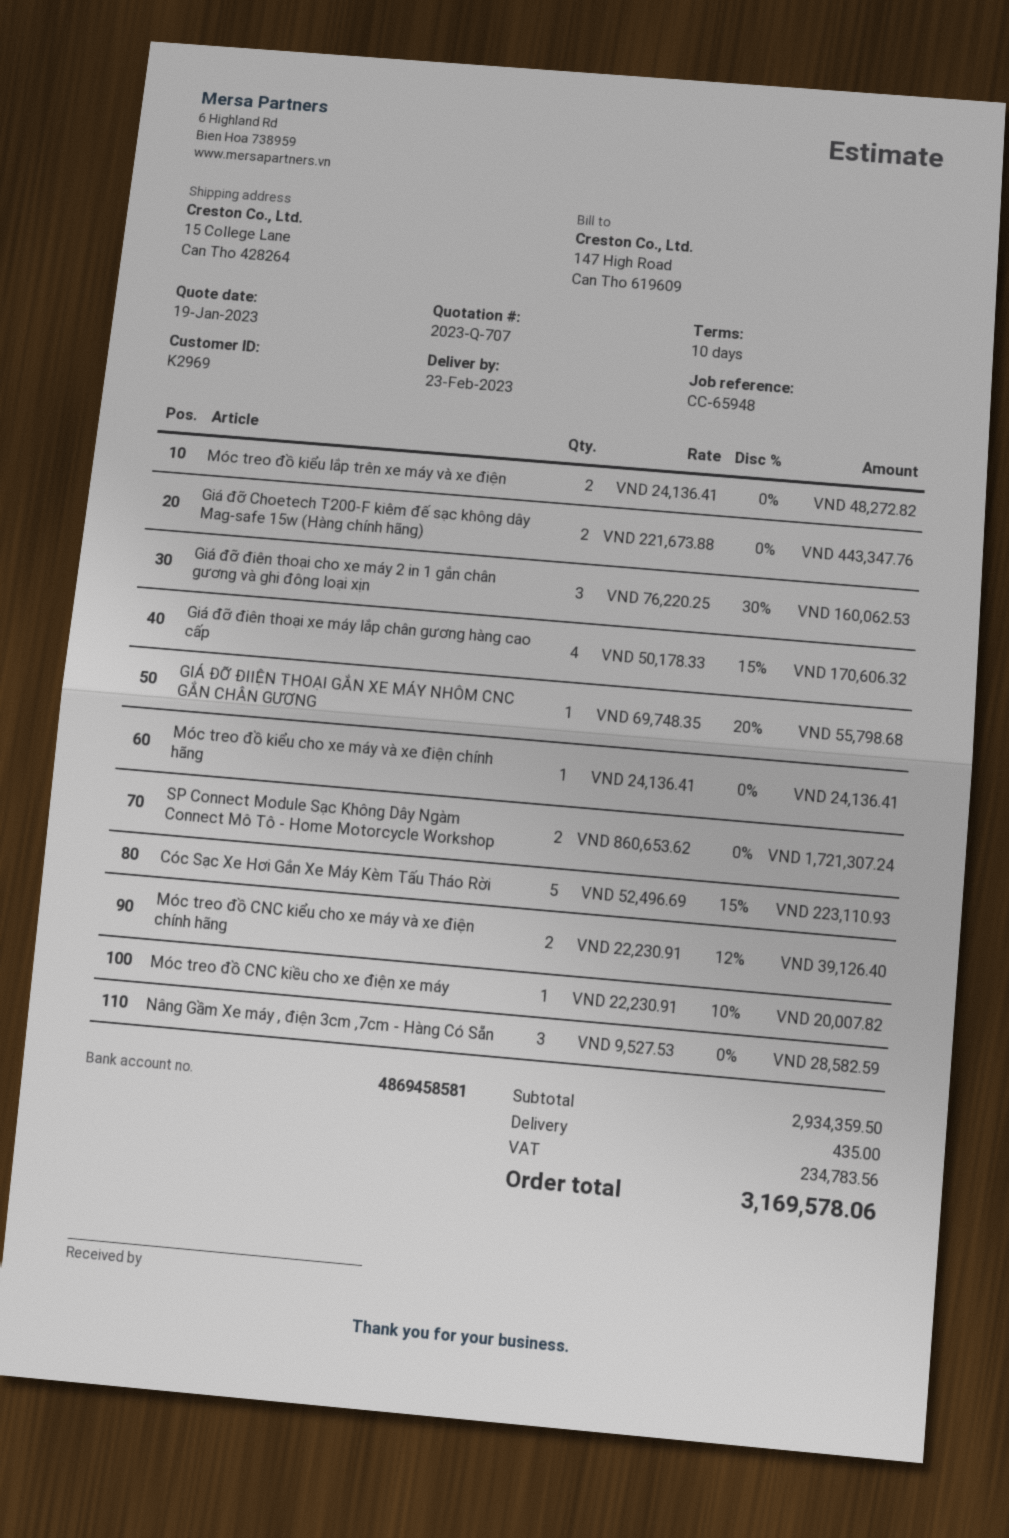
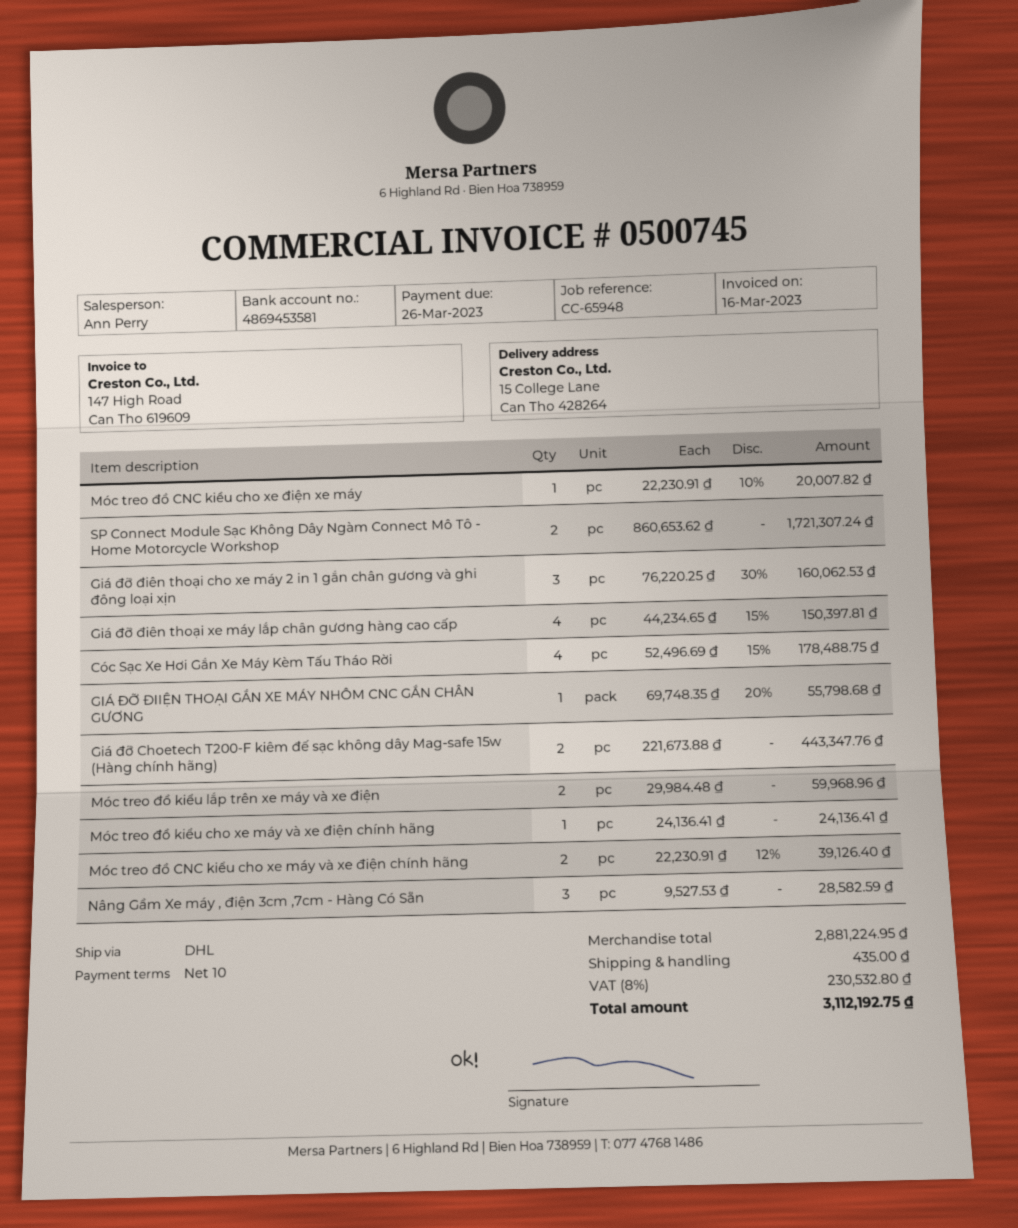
bank account: 4869458581 -> 4869453581
Móc treo đồ kiểu lắp trên xe máy và xe điện: 2 x 24136.41 = 48272.82 -> 2 x 29984.48 = 59968.96
Giá đỡ điên thoại xe máy lắp chân gương hàng cao cấp: 4 x 50178.33 - 15% = 170606.32 -> 4 x 44234.65 - 15% = 150397.81
Cóc Sạc Xe Hơi Gắn Xe Máy Kèm Tấu Tháo Rời: 5 x 52496.69 - 15% = 223110.93 -> 4 x 52496.69 - 15% = 178488.75
subtotal: 2934359.50 -> 2881224.95
tax: 234783.56 -> 230532.80
total: 3169578.06 -> 3112192.75

